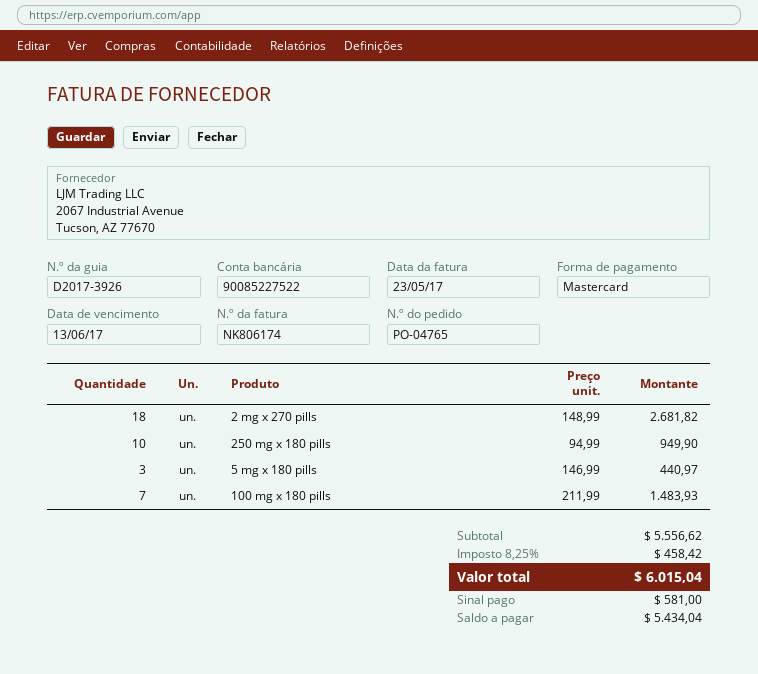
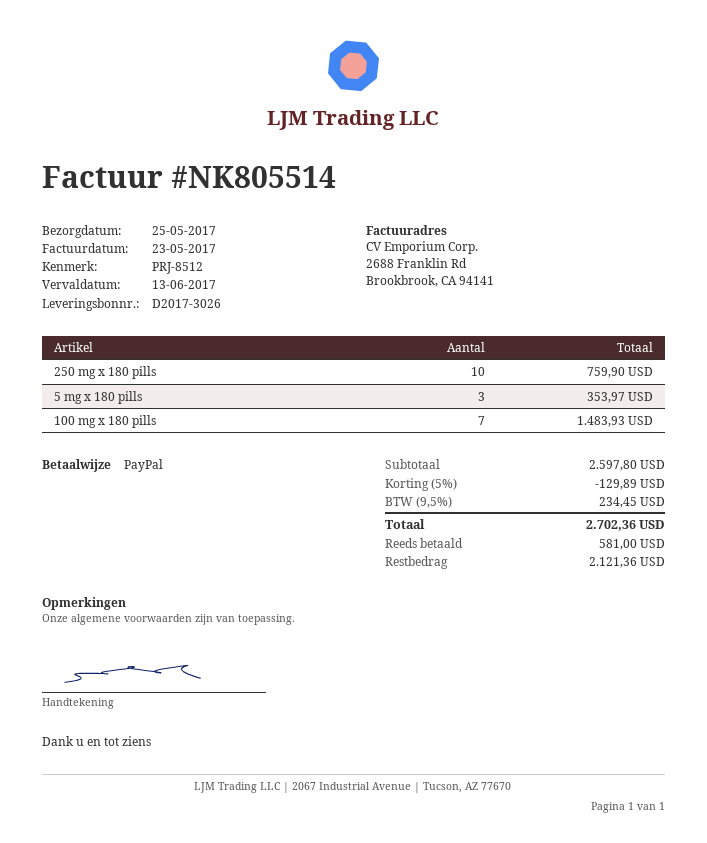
delivery note number: D2017-3926 -> D2017-3026
invoice number: NK806174 -> NK805514
payment method: Mastercard -> PayPal
2 mg x 270 pills: 18 for 2681.82 -> none
250 mg x 180 pills: 10 for 949.90 -> 10 for 759.90
5 mg x 180 pills: 3 for 440.97 -> 3 for 353.97
subtotal: 5556.62 -> 2597.80
discount: none -> 5% = 129.89
tax: 8.25% = 458.42 -> 9.5% = 234.45
total: 6015.04 -> 2702.36
balance: 5434.04 -> 2121.36

